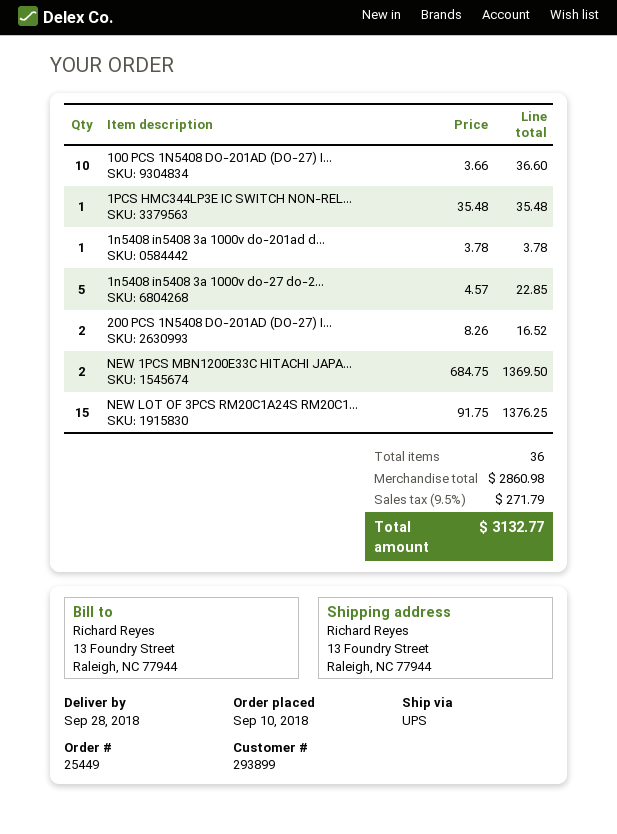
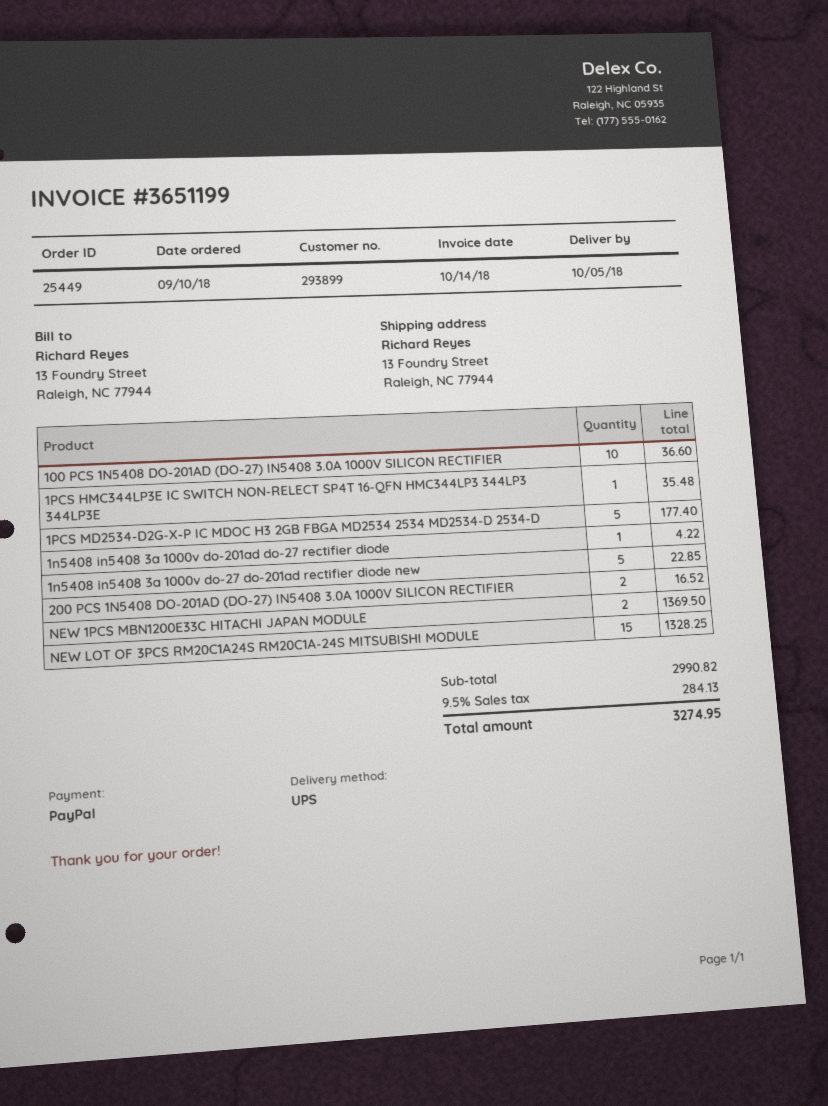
delivery date: 2018-09-28 -> 2018-10-05
1n5408 in5408 3a 1000v do-201ad d...: 1 for 3.78 -> 1 for 4.22
NEW LOT OF 3PCS RM20C1A24S RM20C1...: 15 for 1376.25 -> 15 for 1328.25
1PCS MD2534-D2G-X-P IC MDOC H3 2GB FBGA MD2534 2534 MD2534-D 2534-D: none -> 5 for 177.40
subtotal: 2860.98 -> 2990.82
tax: 9.5% = 271.79 -> 9.5% = 284.13
total: 3132.77 -> 3274.95

